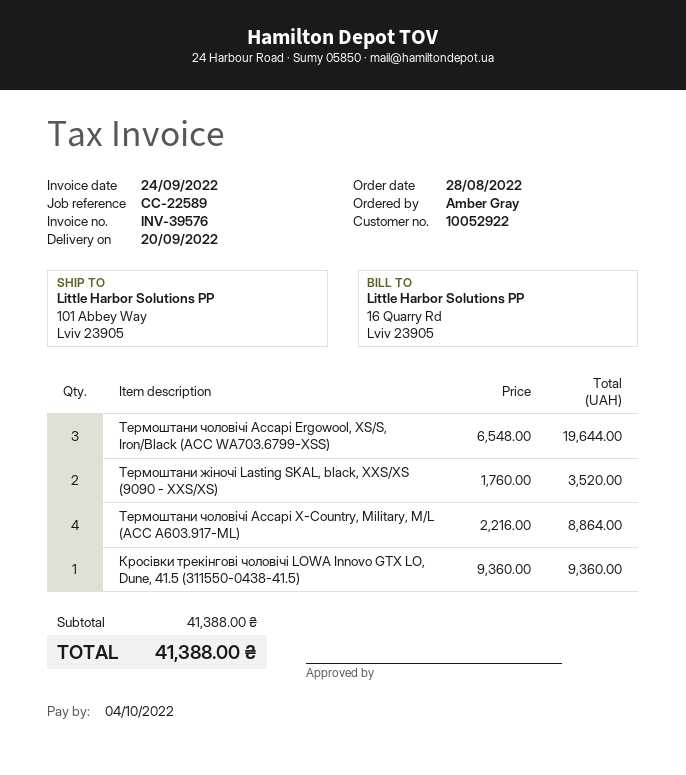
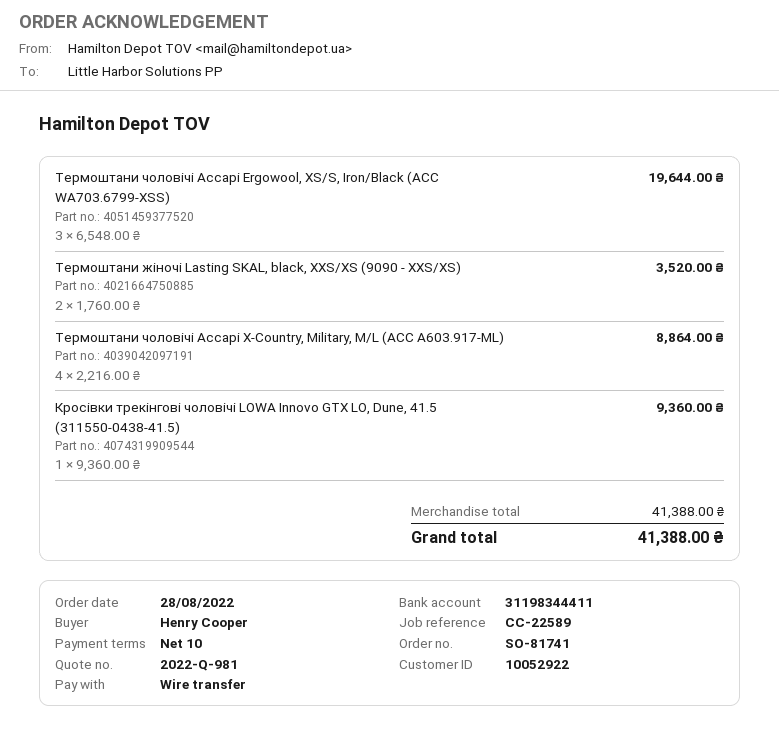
ordered by: Amber Gray -> Henry Cooper

